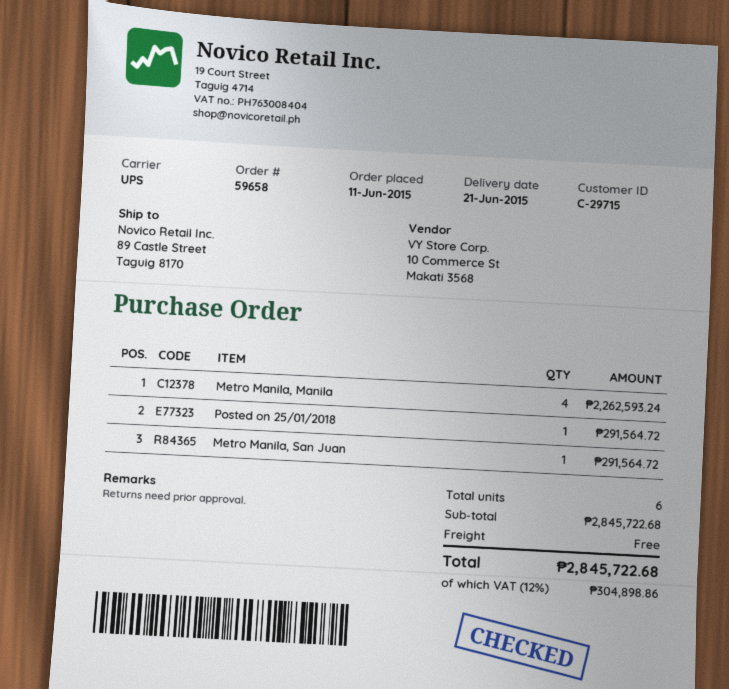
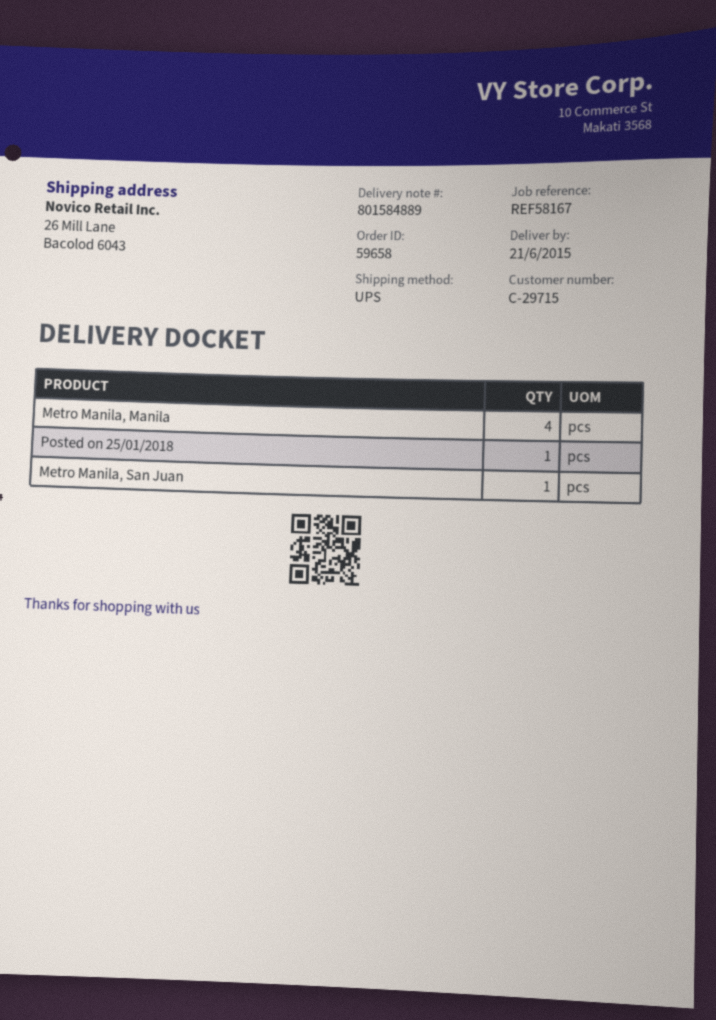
ship to: 89 Castle Street, Taguig 8170 -> 26 Mill Lane, Bacolod 6043

